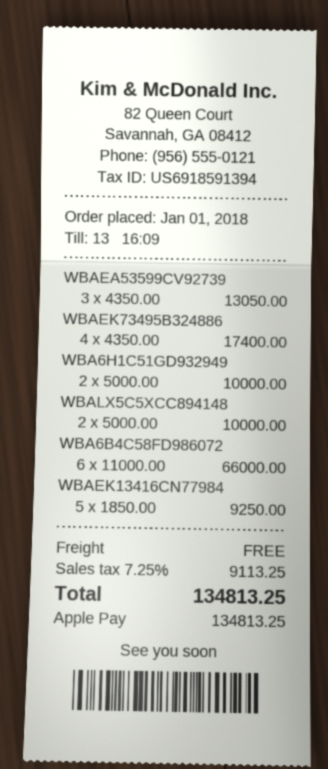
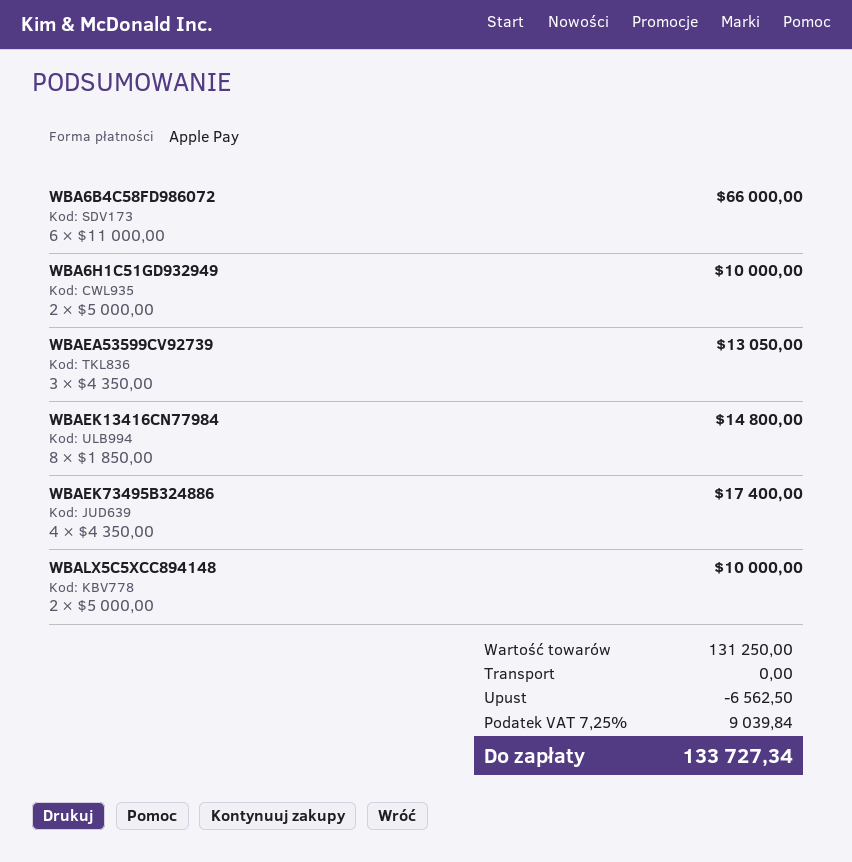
WBAEK13416CN77984: 5 x 1850.00 = 9250.00 -> 8 x 1850.00 = 14800.00
discount: none -> 6562.50
tax: 7.25% = 9113.25 -> 7.25% = 9039.84
total: 134813.25 -> 133727.34

